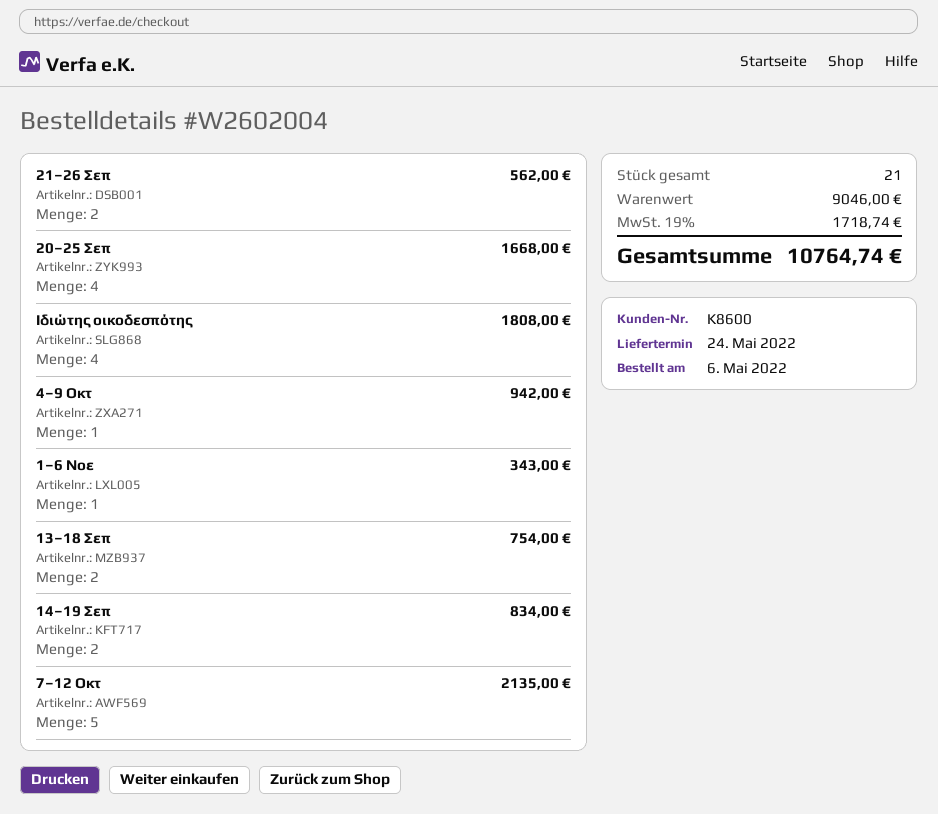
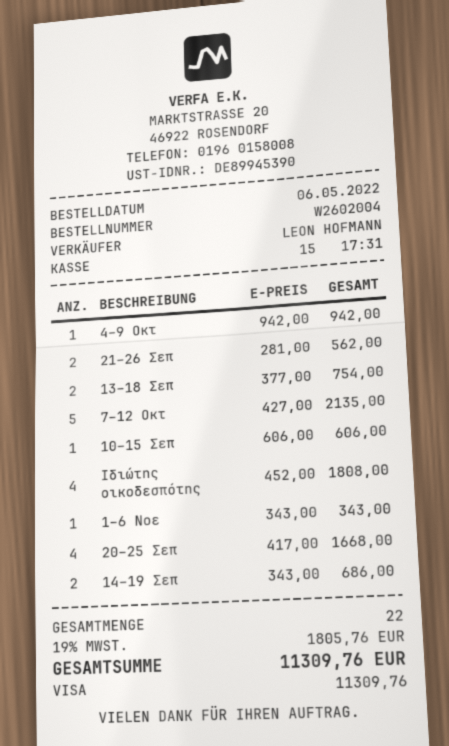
14–19 Σεπ: 2 for 834.00 -> 2 for 686.00
10–15 Σεπ: none -> 1 for 606.00
total quantity: 21 -> 22
tax: 19% = 1718.74 -> 19% = 1805.76
total: 10764.74 -> 11309.76

